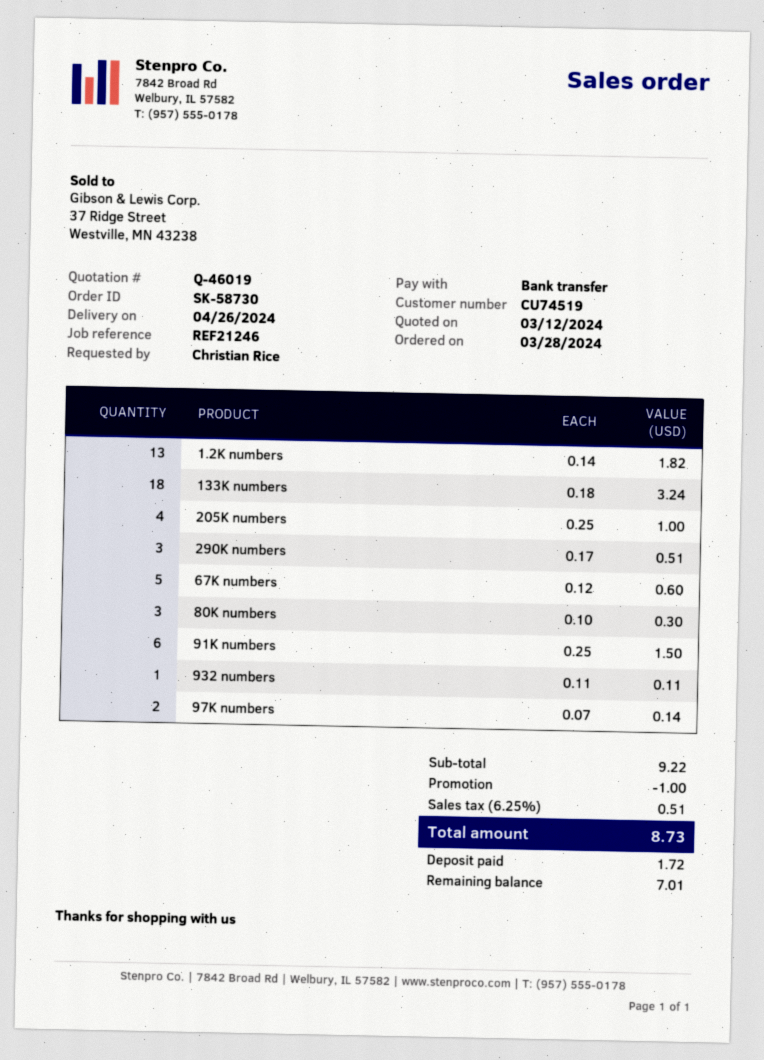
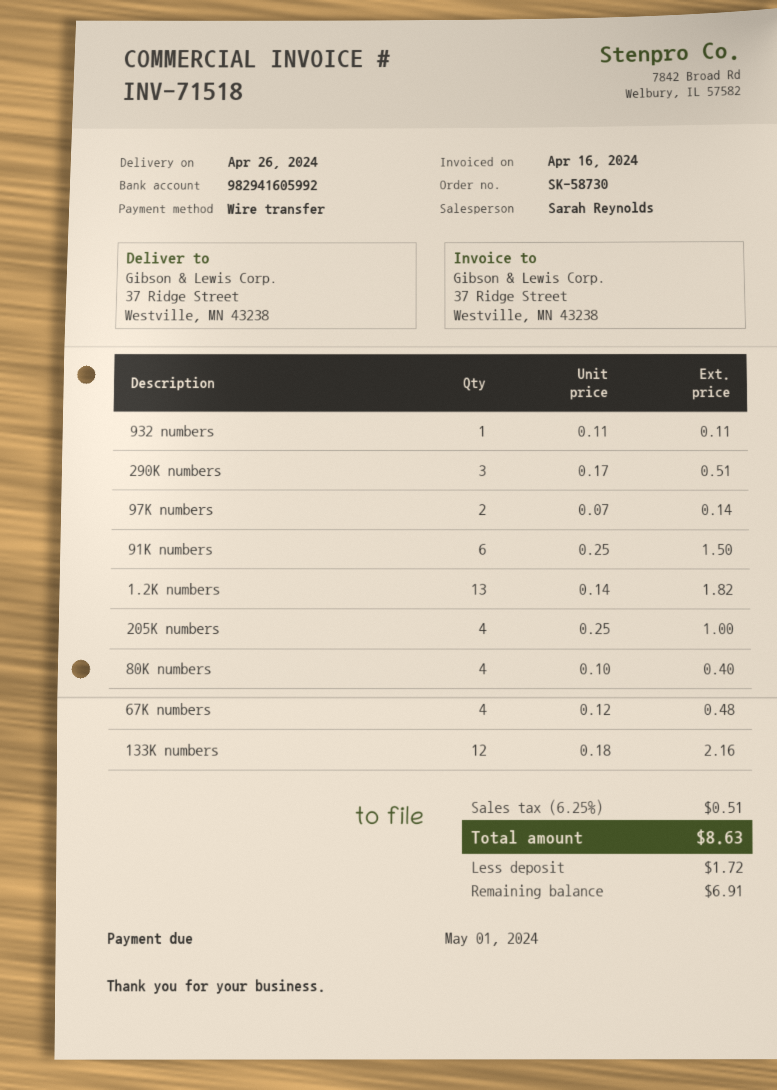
133K numbers: 18 x 0.18 = 3.24 -> 12 x 0.18 = 2.16
67K numbers: 5 x 0.12 = 0.60 -> 4 x 0.12 = 0.48
80K numbers: 3 x 0.10 = 0.30 -> 4 x 0.10 = 0.40
discount: 1.00 -> none
total: 8.73 -> 8.63
balance: 7.01 -> 6.91

